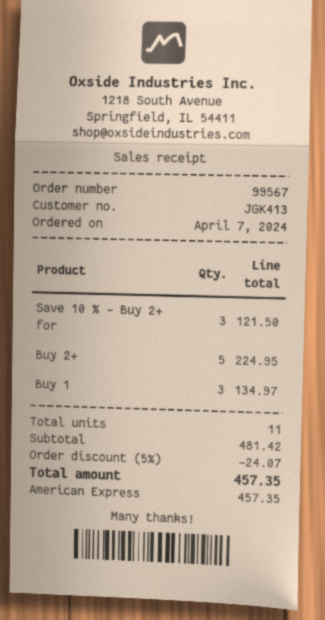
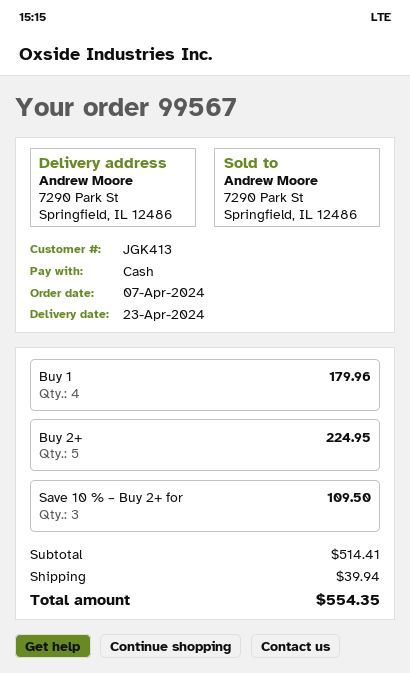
payment method: American Express -> cash
Save 10 % – Buy 2+ for: 3 for 121.50 -> 3 for 109.50
Buy 1: 3 for 134.97 -> 4 for 179.96
subtotal: 481.42 -> 514.41
discount: 5% = 24.07 -> none
shipping: none -> 39.94
total: 457.35 -> 554.35

